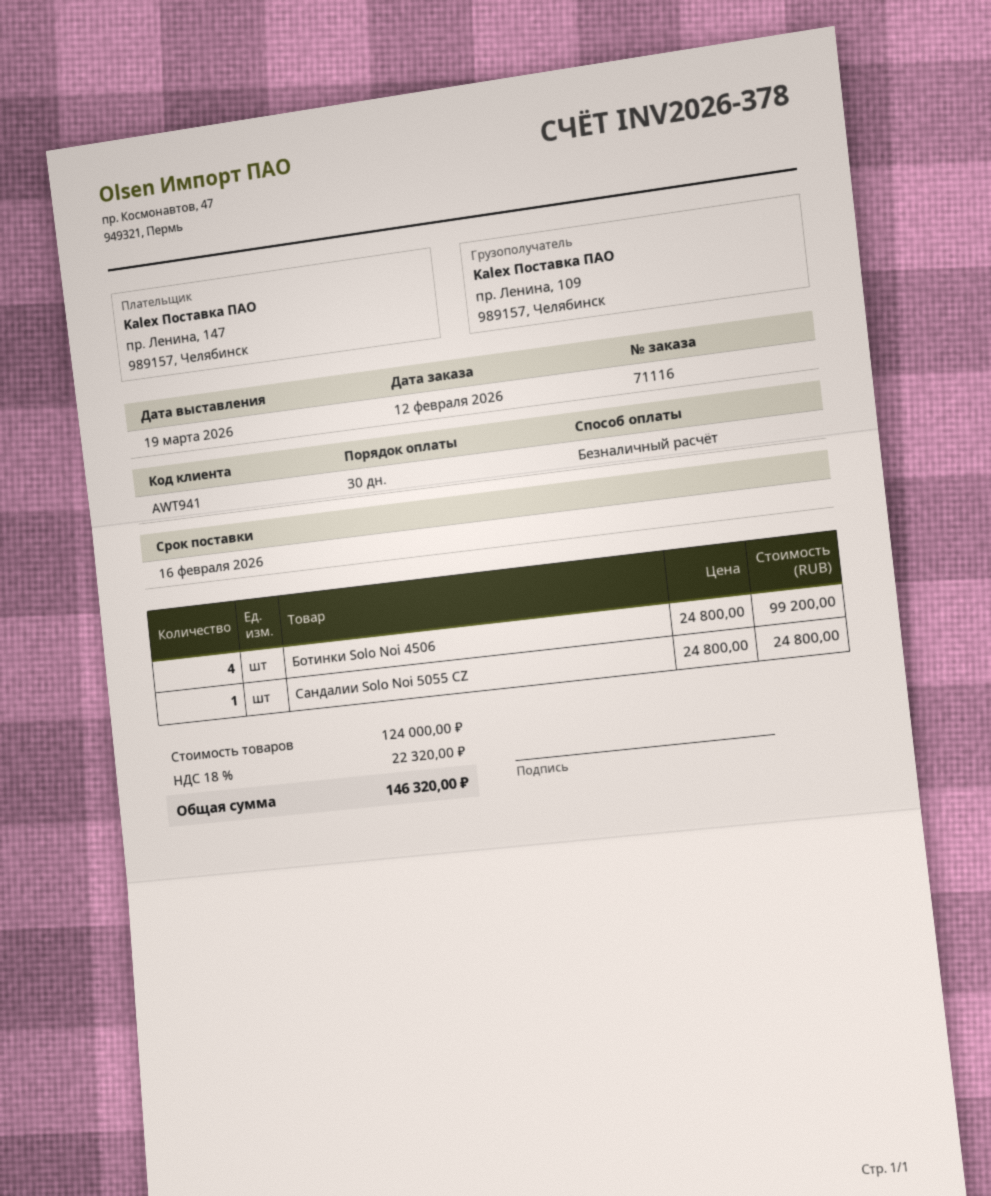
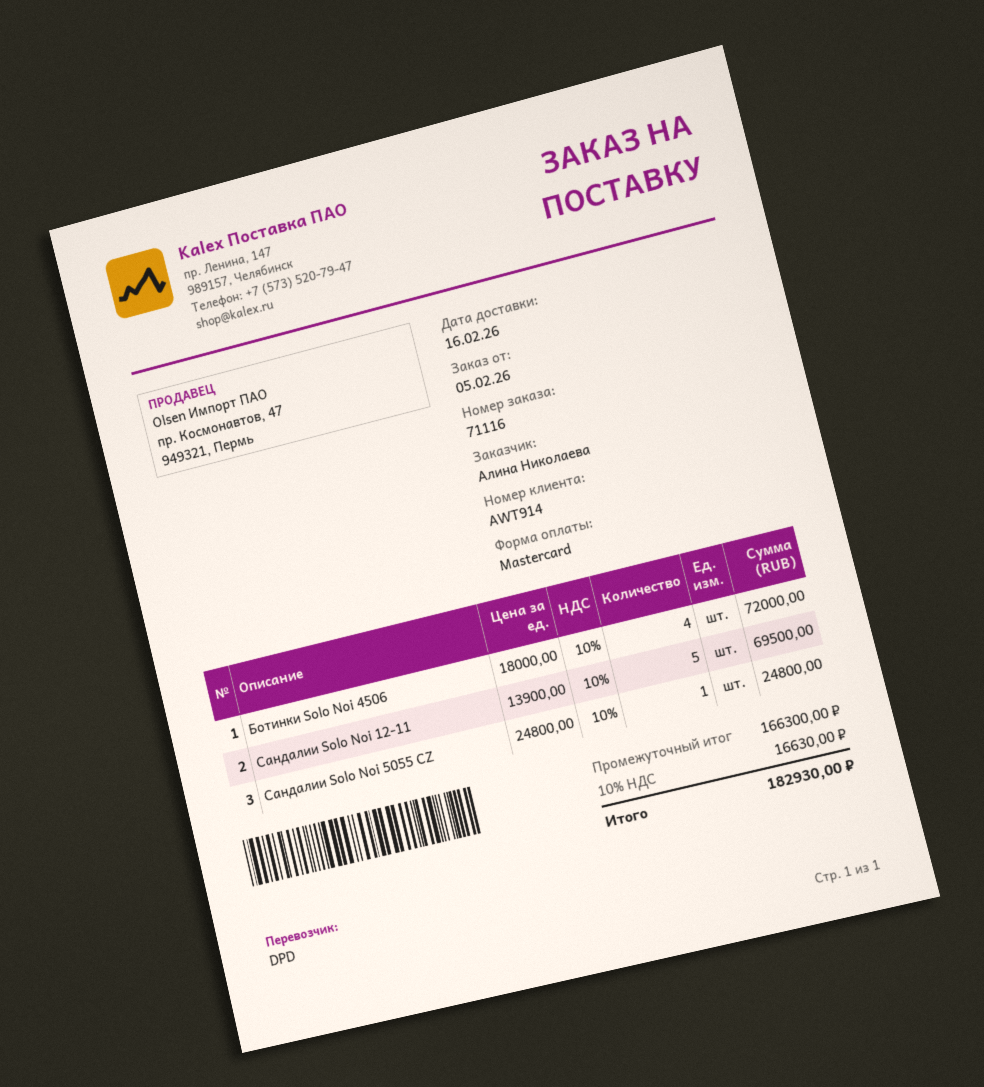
order date: 2026-02-12 -> 2026-02-05
customer number: AWT941 -> AWT914
payment method: bank transfer -> Mastercard
Ботинки Solo Noi 4506: 4 x 24800.00 = 99200.00 -> 4 x 18000.00 = 72000.00
Сандалии Solo Noi 12-11: none -> 5 x 13900.00 = 69500.00
subtotal: 124000.00 -> 166300.00
tax: 18% = 22320.00 -> 10% = 16630.00
total: 146320.00 -> 182930.00

